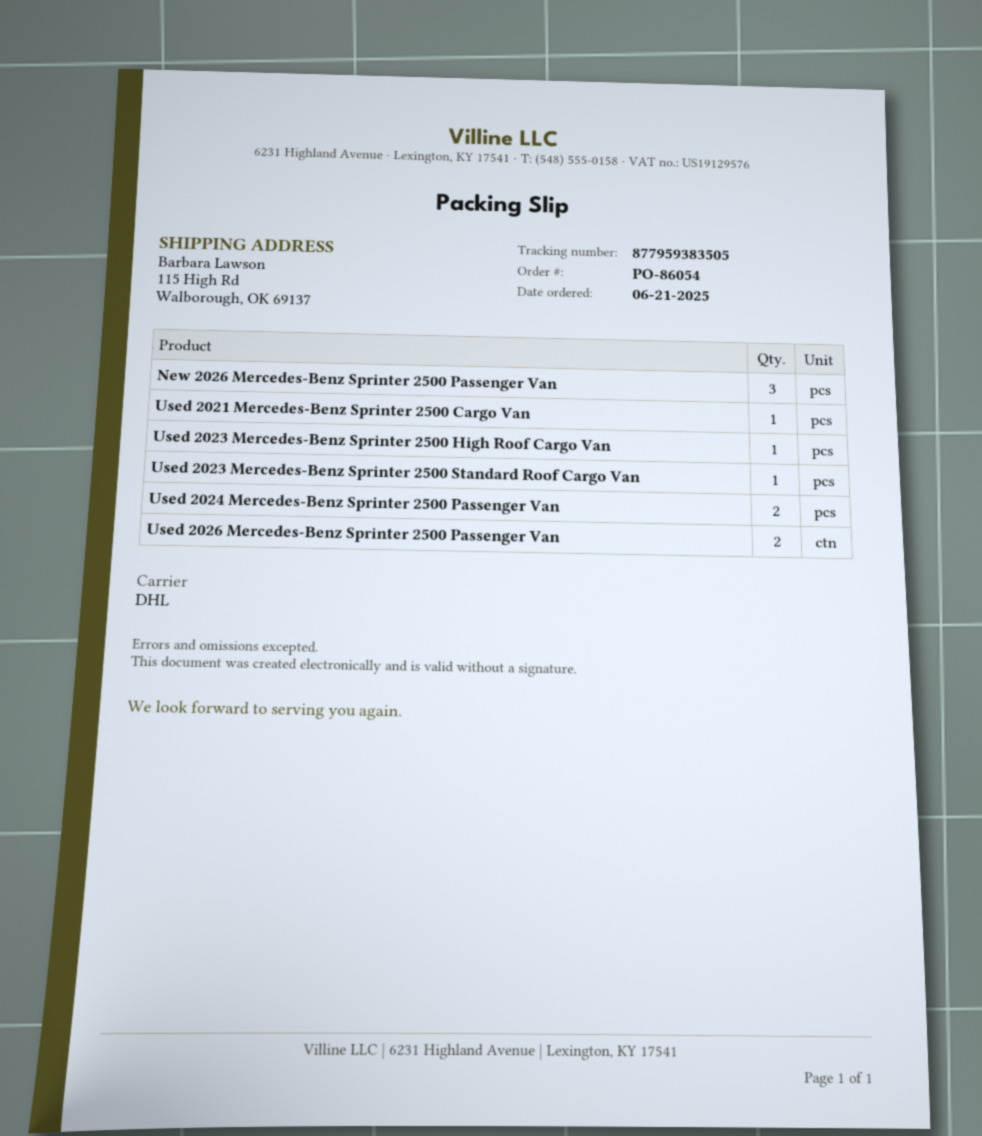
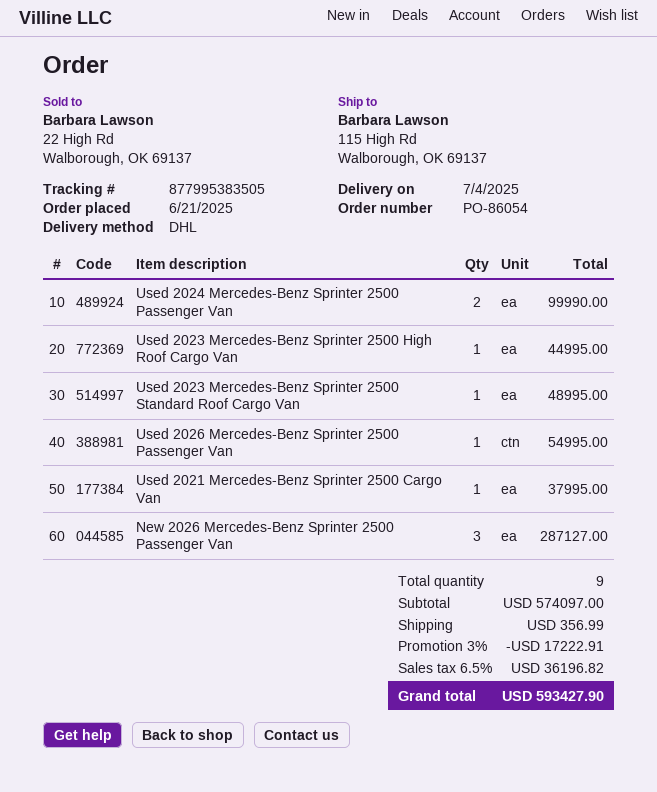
tracking number: 877959383505 -> 877995383505
Used 2026 Mercedes-Benz Sprinter 2500 Passenger Van: 2 -> 1

